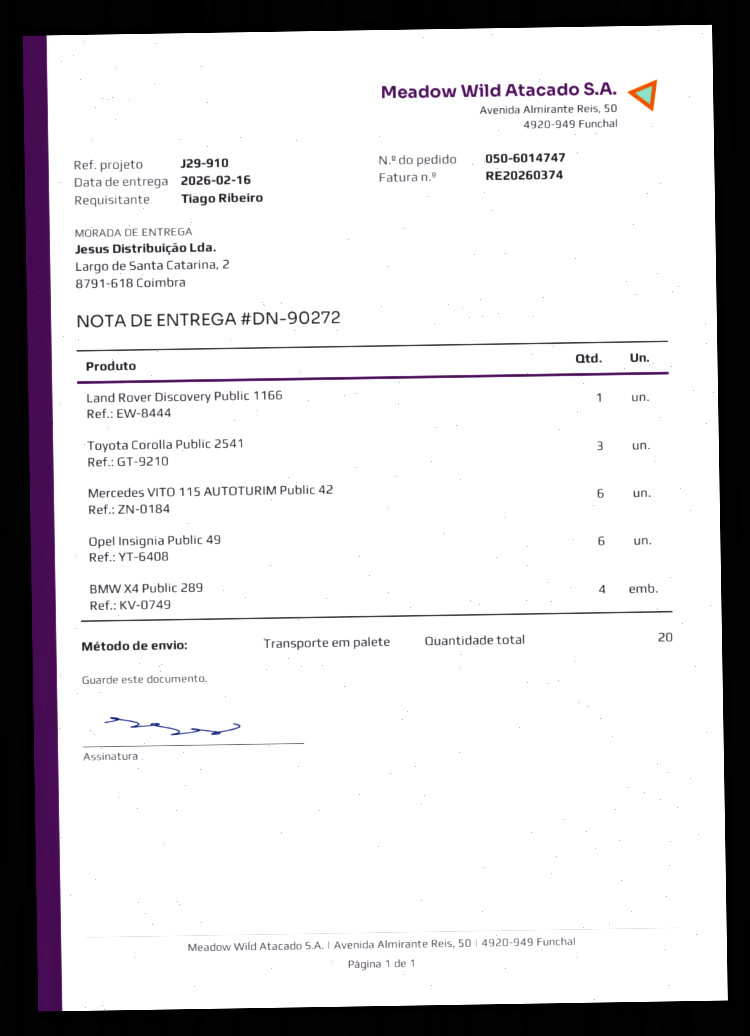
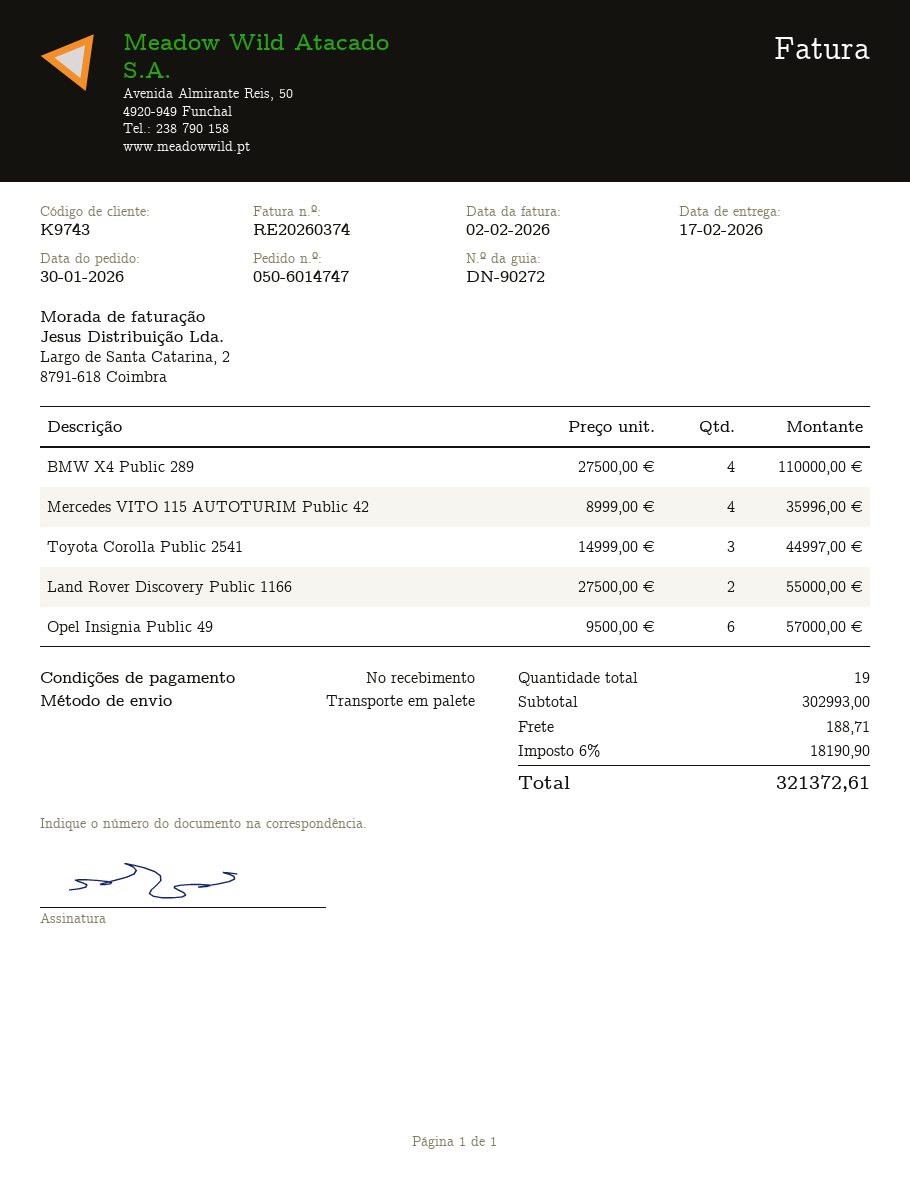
delivery date: 2026-02-16 -> 2026-02-17
Land Rover Discovery Public 1166: 1 -> 2
Mercedes VITO 115 AUTOTURIM Public 42: 6 -> 4
total quantity: 20 -> 19

